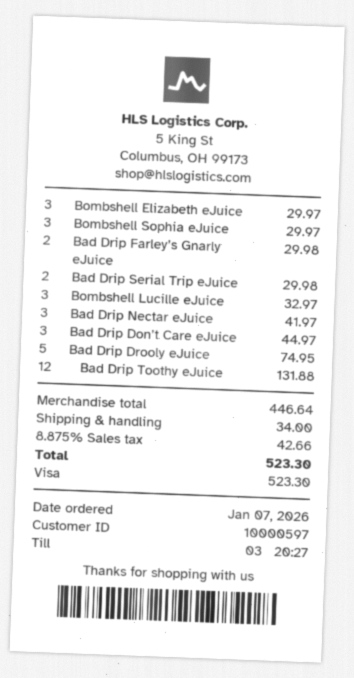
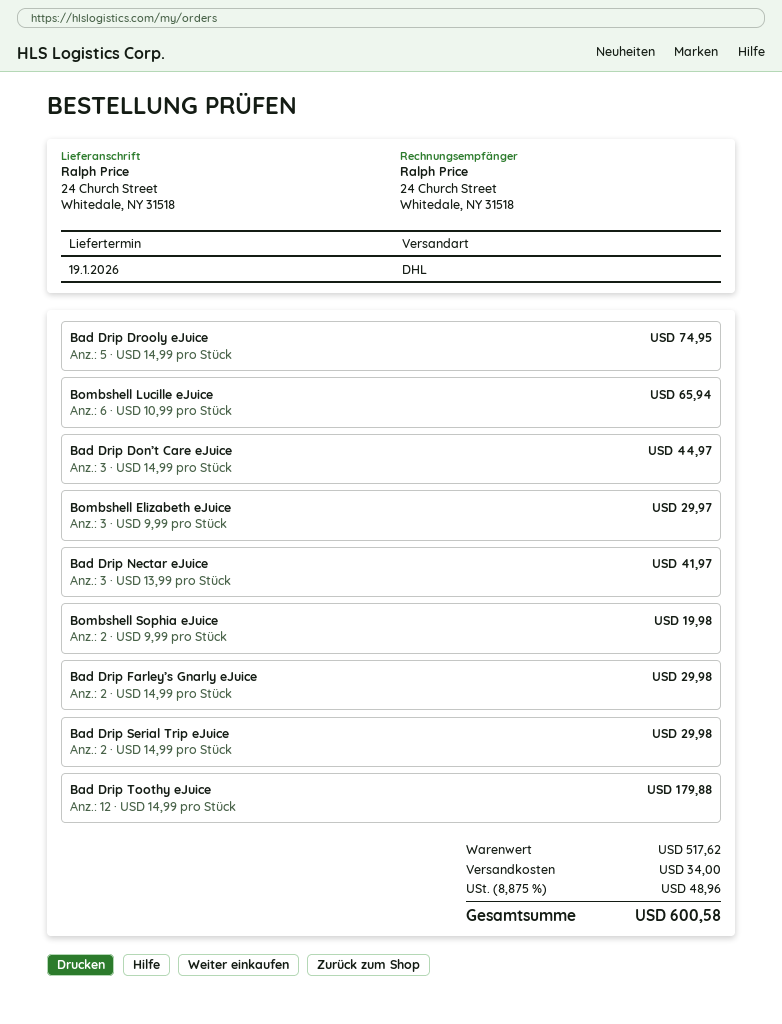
Bombshell Sophia eJuice: 3 for 29.97 -> 2 for 19.98
Bombshell Lucille eJuice: 3 for 32.97 -> 6 for 65.94
Bad Drip Toothy eJuice: 12 for 131.88 -> 12 for 179.88
subtotal: 446.64 -> 517.62
tax: 8.875% = 42.66 -> 8.875% = 48.96
total: 523.30 -> 600.58

